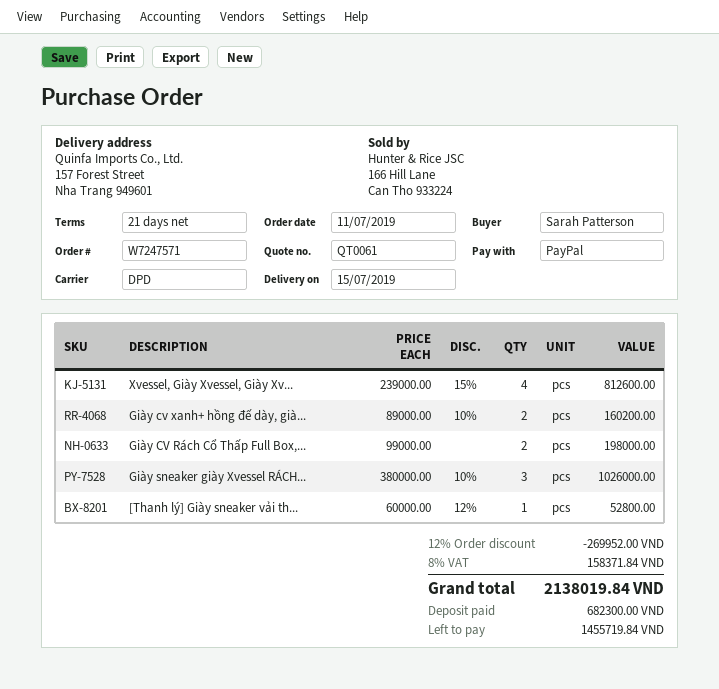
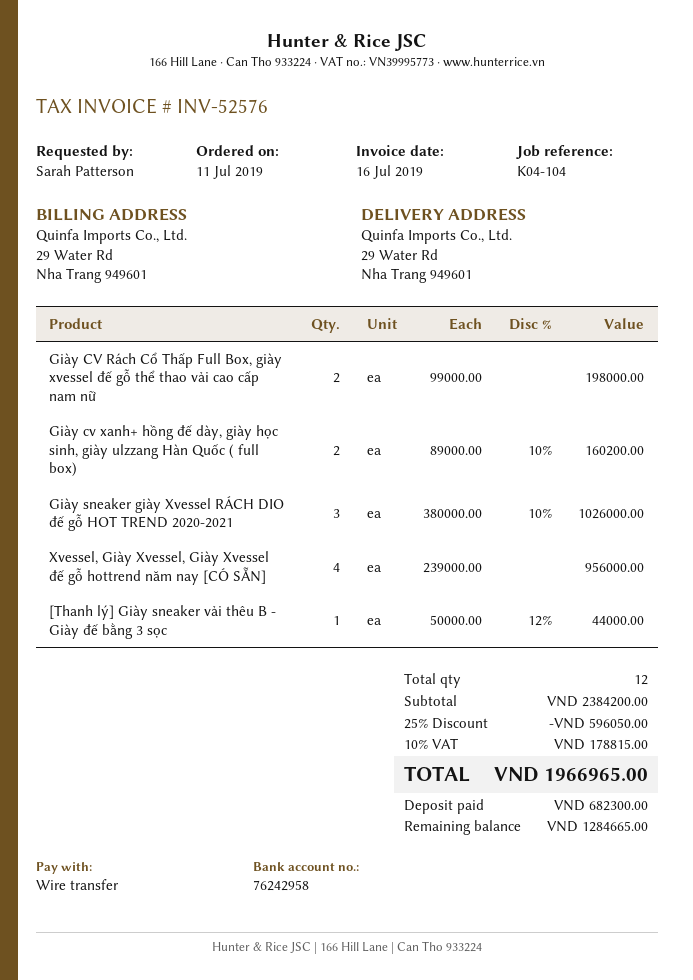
payment method: PayPal -> bank transfer
ship to: 157 Forest Street, Nha Trang 949601 -> 29 Water Rd, Nha Trang 949601
Xvessel, Giày Xvessel, Giày Xv...: 4 x 239000.00 - 15% = 812600.00 -> 4 x 239000.00 = 956000.00
[Thanh lý] Giày sneaker vải th...: 1 x 60000.00 - 12% = 52800.00 -> 1 x 50000.00 - 12% = 44000.00
discount: 12% = 269952.00 -> 25% = 596050.00
tax: 8% = 158371.84 -> 10% = 178815.00
total: 2138019.84 -> 1966965.00
balance: 1455719.84 -> 1284665.00

